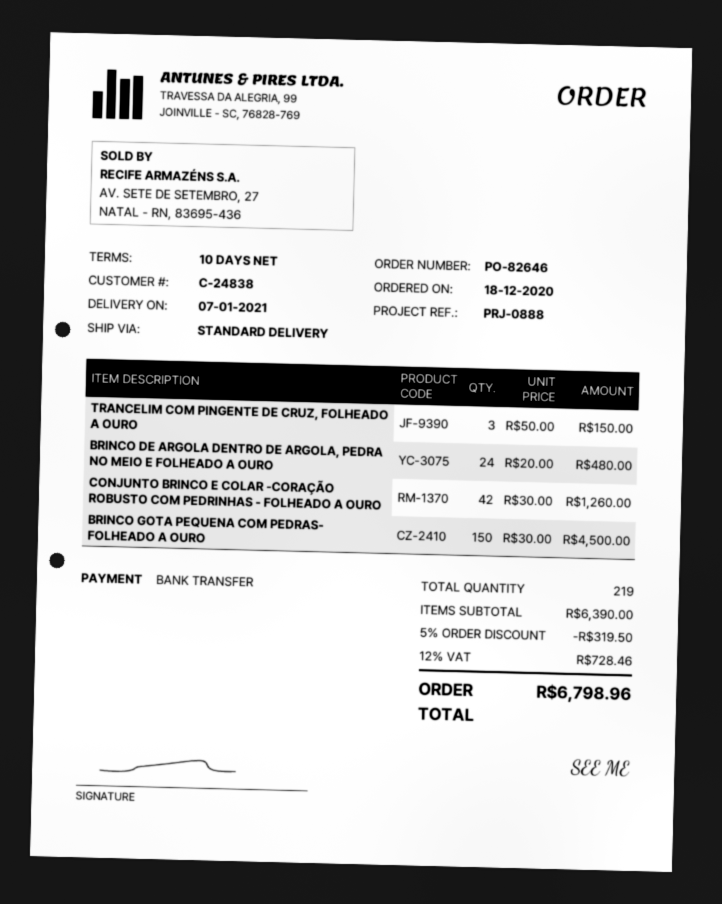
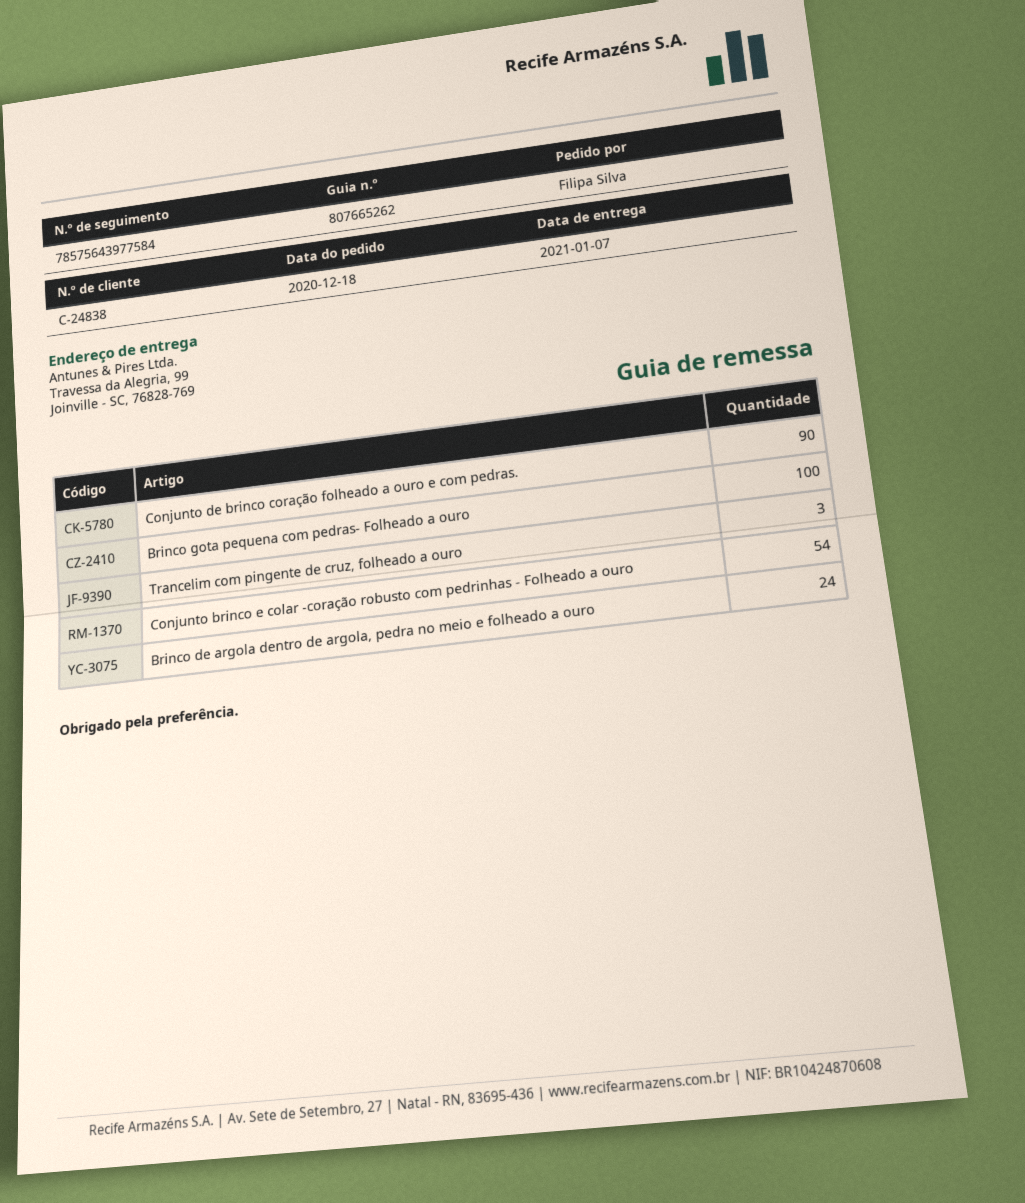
CONJUNTO BRINCO E COLAR -CORAÇÃO ROBUSTO COM PEDRINHAS - FOLHEADO A OURO: 42 -> 54
BRINCO GOTA PEQUENA COM PEDRAS- FOLHEADO A OURO: 150 -> 100
Conjunto de brinco coração folheado a ouro e com pedras.: none -> 90

